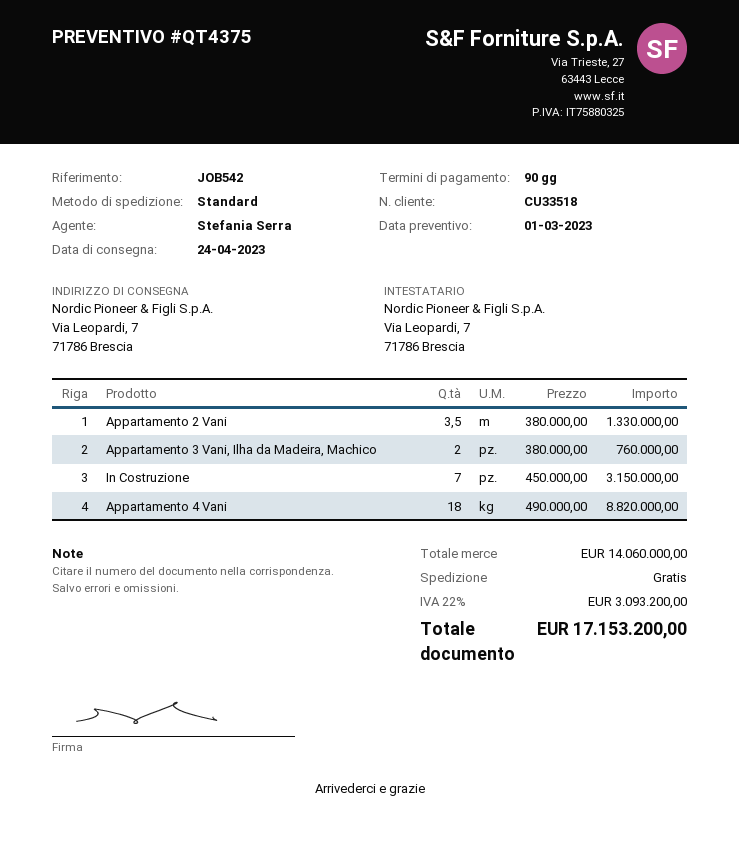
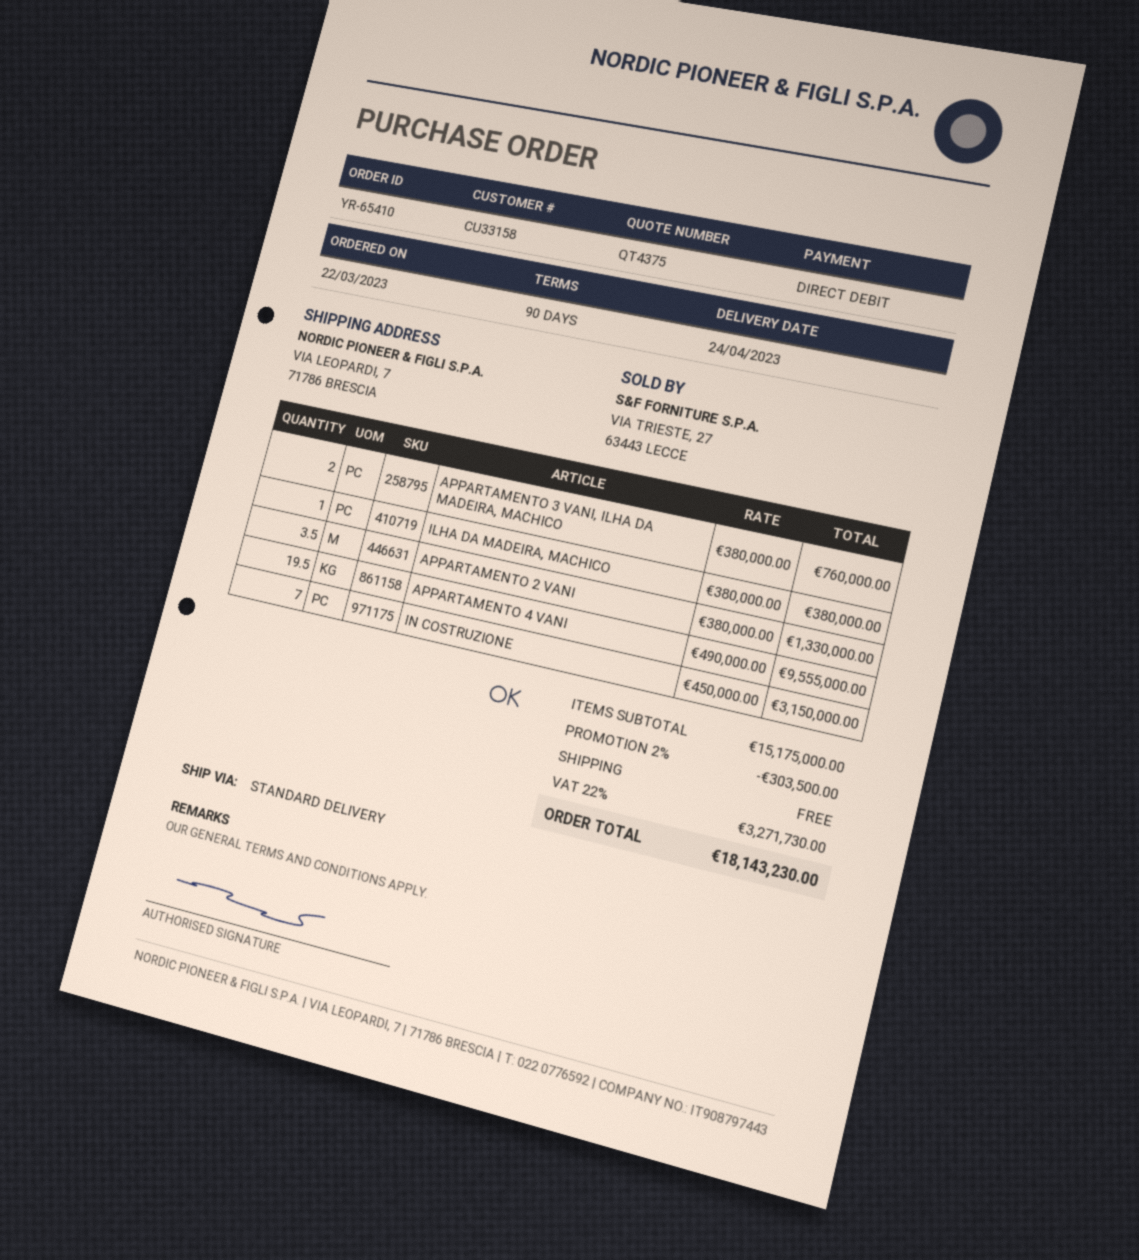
customer number: CU33518 -> CU33158
Appartamento 4 Vani: 18 x 490000.00 = 8820000.00 -> 19.5 x 490000.00 = 9555000.00
ILHA DA MADEIRA, MACHICO: none -> 1 x 380000.00 = 380000.00
subtotal: 14060000.00 -> 15175000.00
discount: none -> 2% = 303500.00
tax: 22% = 3093200.00 -> 22% = 3271730.00
total: 17153200.00 -> 18143230.00

